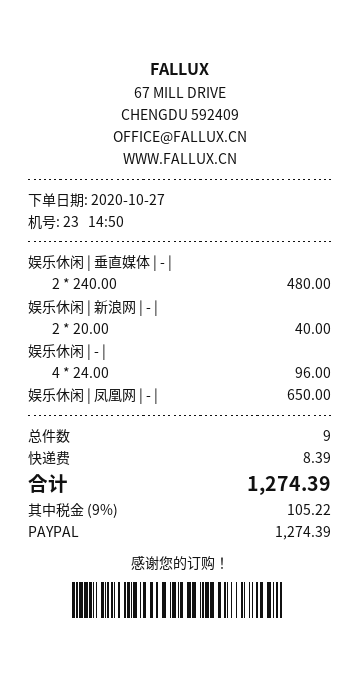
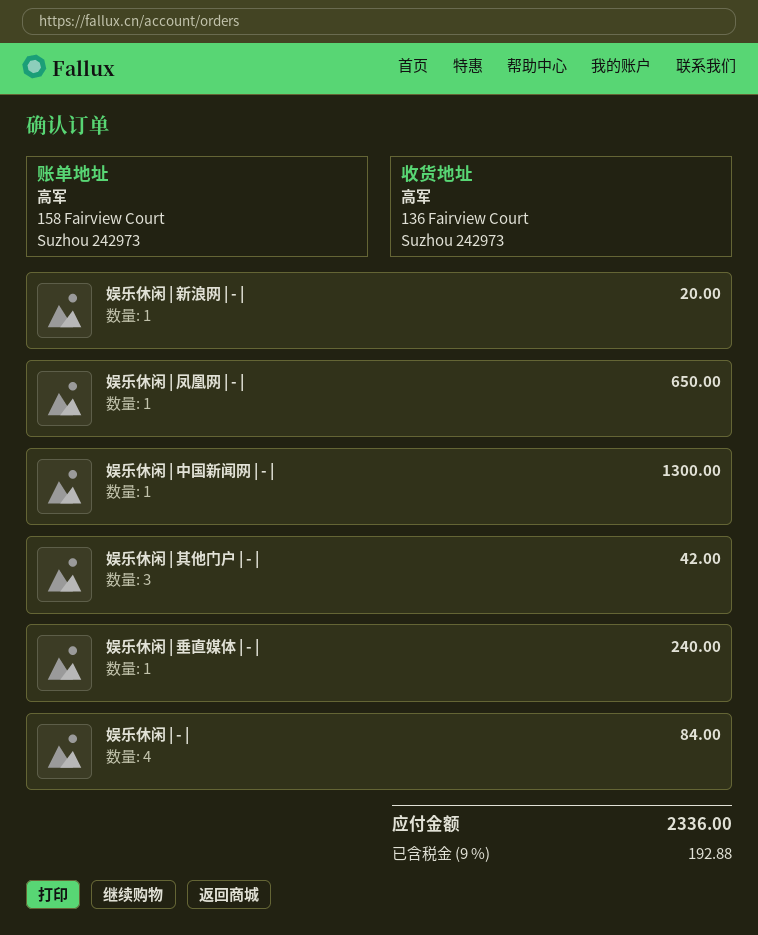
娱乐休闲 | 垂直媒体 | - |: 2 for 480.00 -> 1 for 240.00
娱乐休闲 | 新浪网 | - |: 2 for 40.00 -> 1 for 20.00
娱乐休闲 | - |: 4 for 96.00 -> 4 for 84.00
娱乐休闲 | 中国新闻网 | - |: none -> 1 for 1300.00
娱乐休闲 | 其他门户 | - |: none -> 3 for 42.00
shipping: 8.39 -> none
tax: 9% = 105.22 -> 9% = 192.88
total: 1274.39 -> 2336.00

